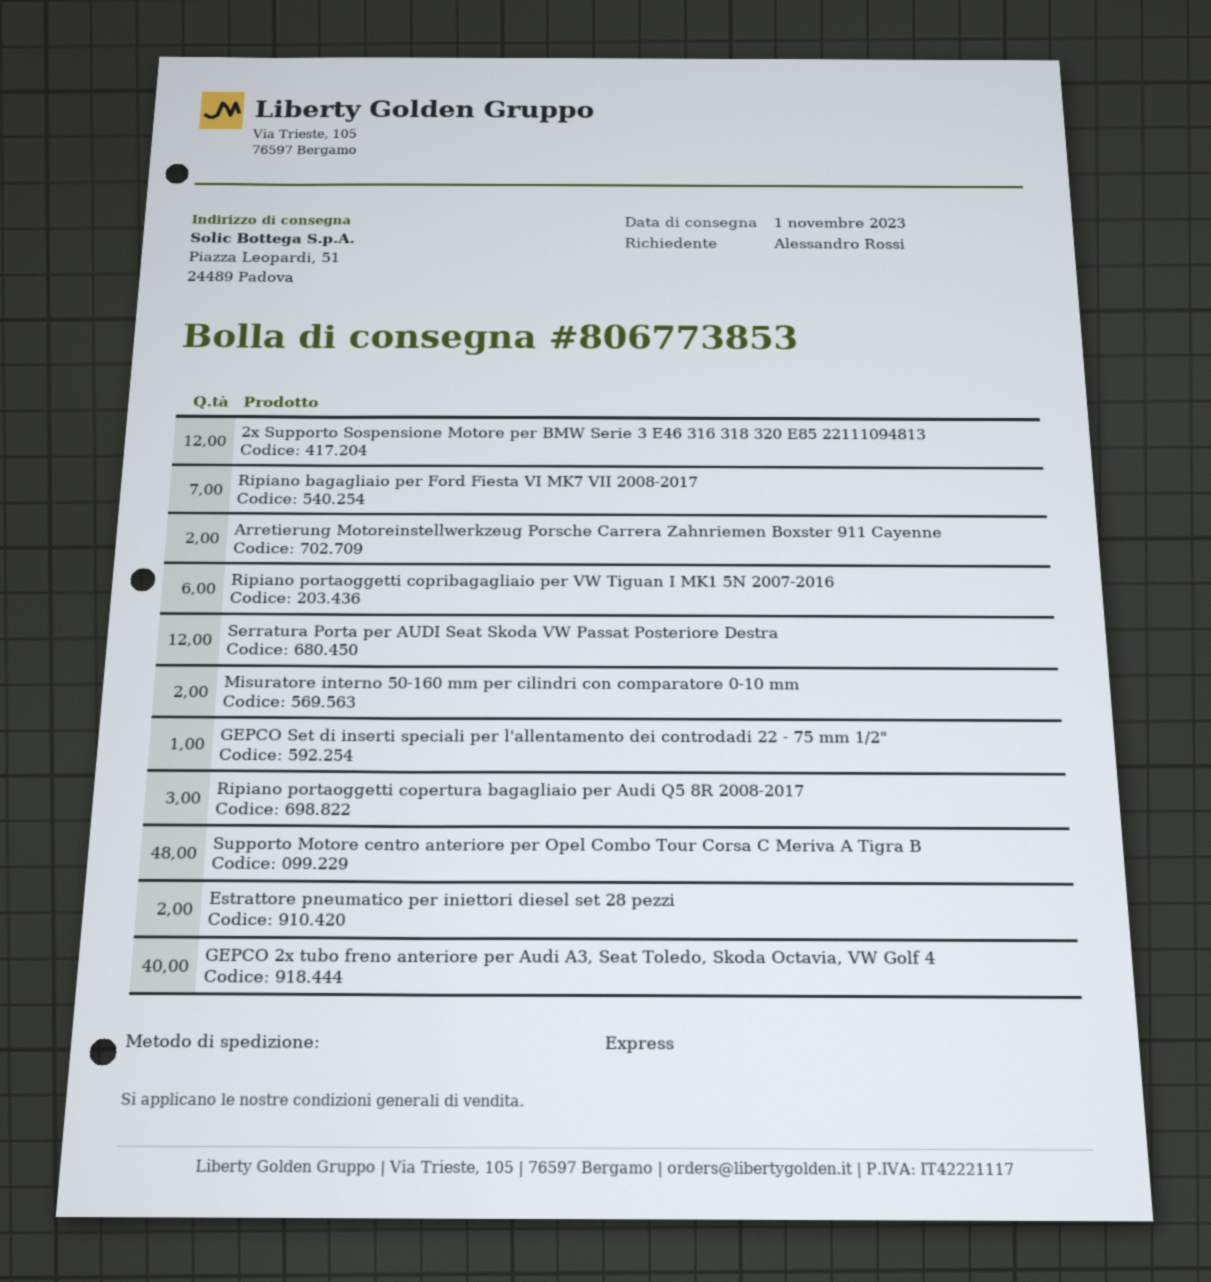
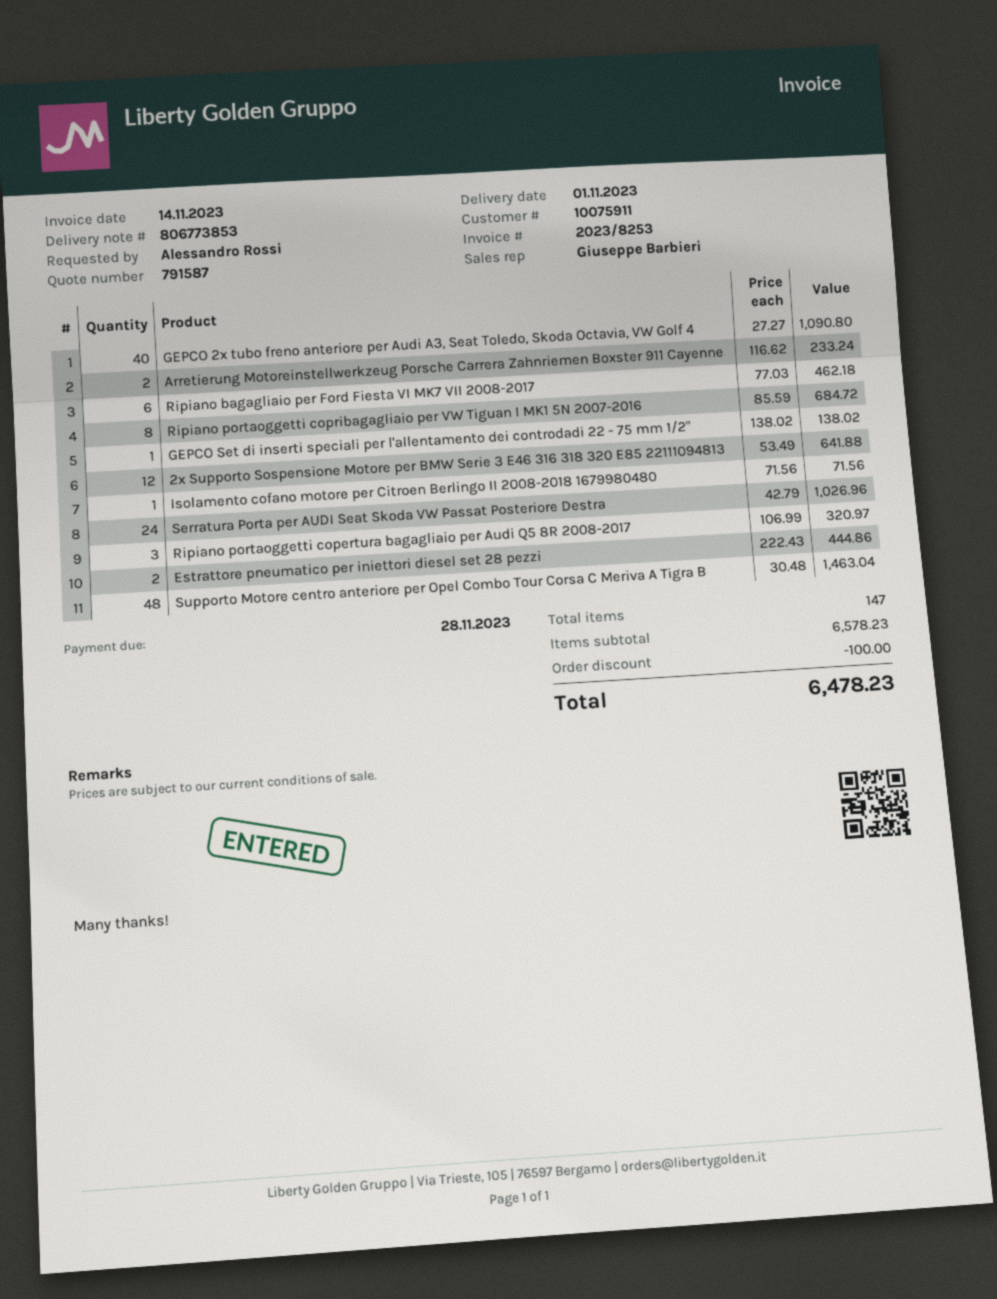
Ripiano bagagliaio per Ford Fiesta VI MK7 VII 2008-2017: 7 -> 6
Ripiano portaoggetti copribagagliaio per VW Tiguan I MK1 5N 2007-2016: 6 -> 8
Serratura Porta per AUDI Seat Skoda VW Passat Posteriore Destra: 12 -> 24
Misuratore interno 50-160 mm per cilindri con comparatore 0-10 mm: 2 -> none
Isolamento cofano motore per Citroen Berlingo II 2008-2018 1679980480: none -> 1

